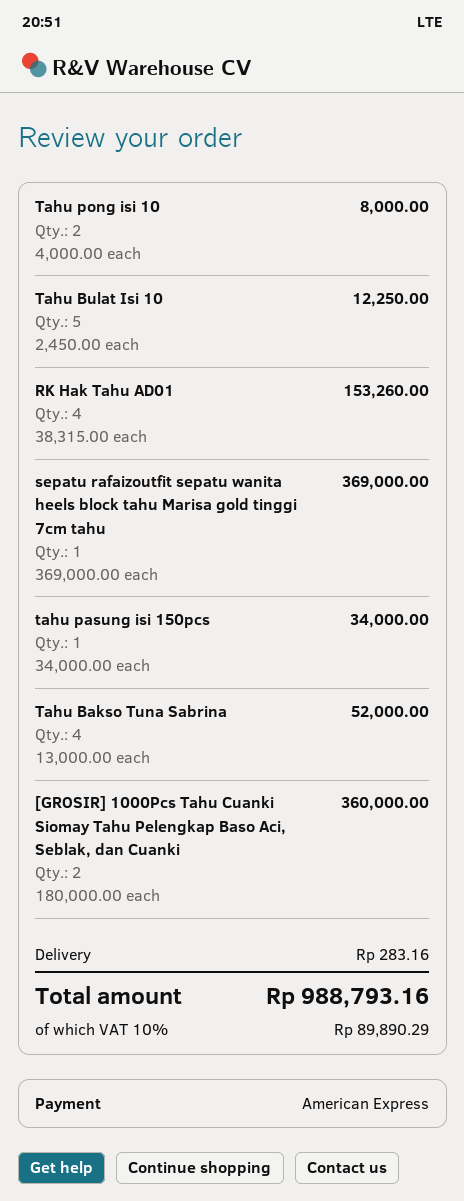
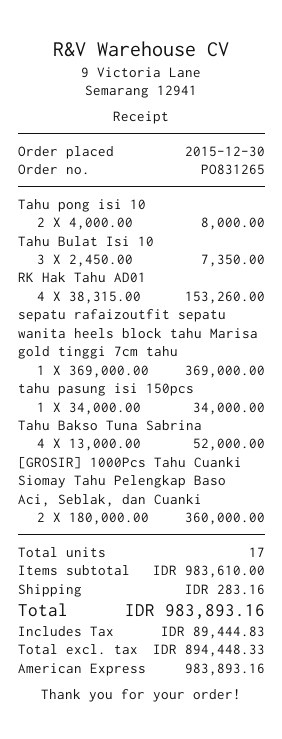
Tahu Bulat Isi 10: 5 x 2450.00 = 12250.00 -> 3 x 2450.00 = 7350.00
tax: 89890.29 -> 89444.83
total: 988793.16 -> 983893.16

